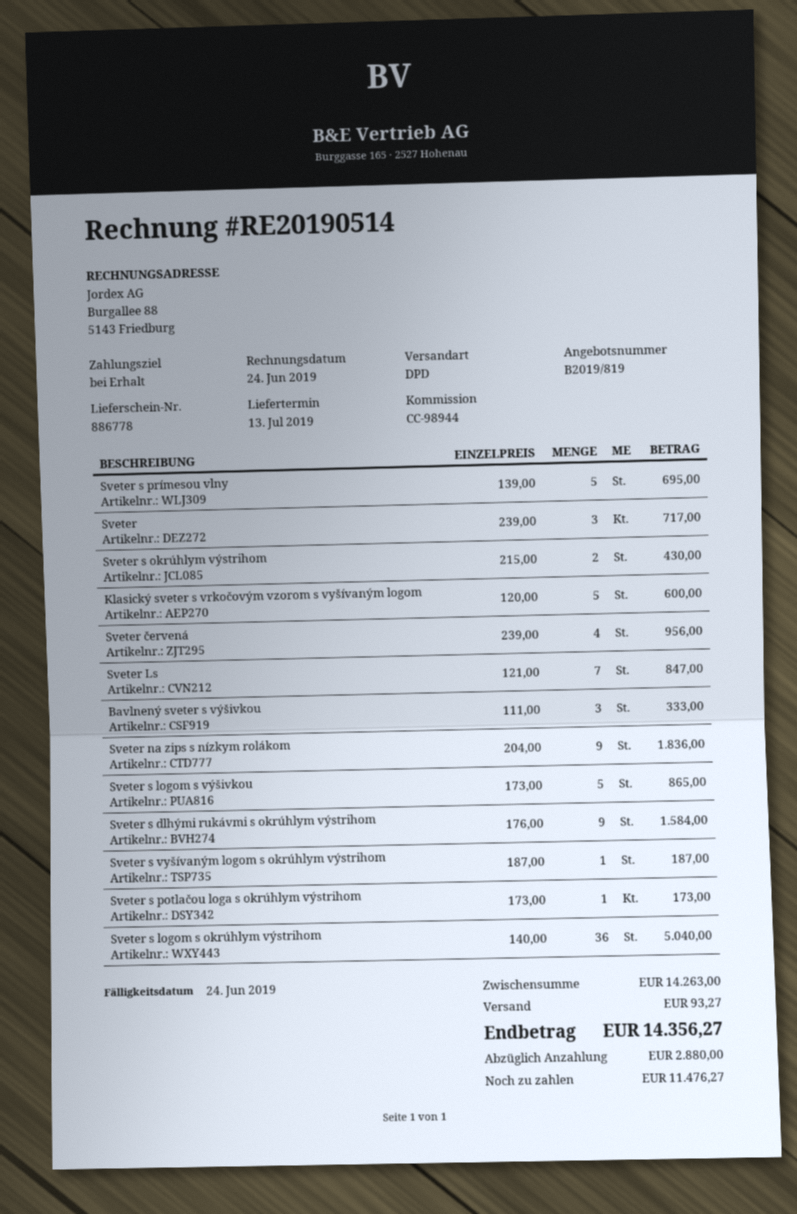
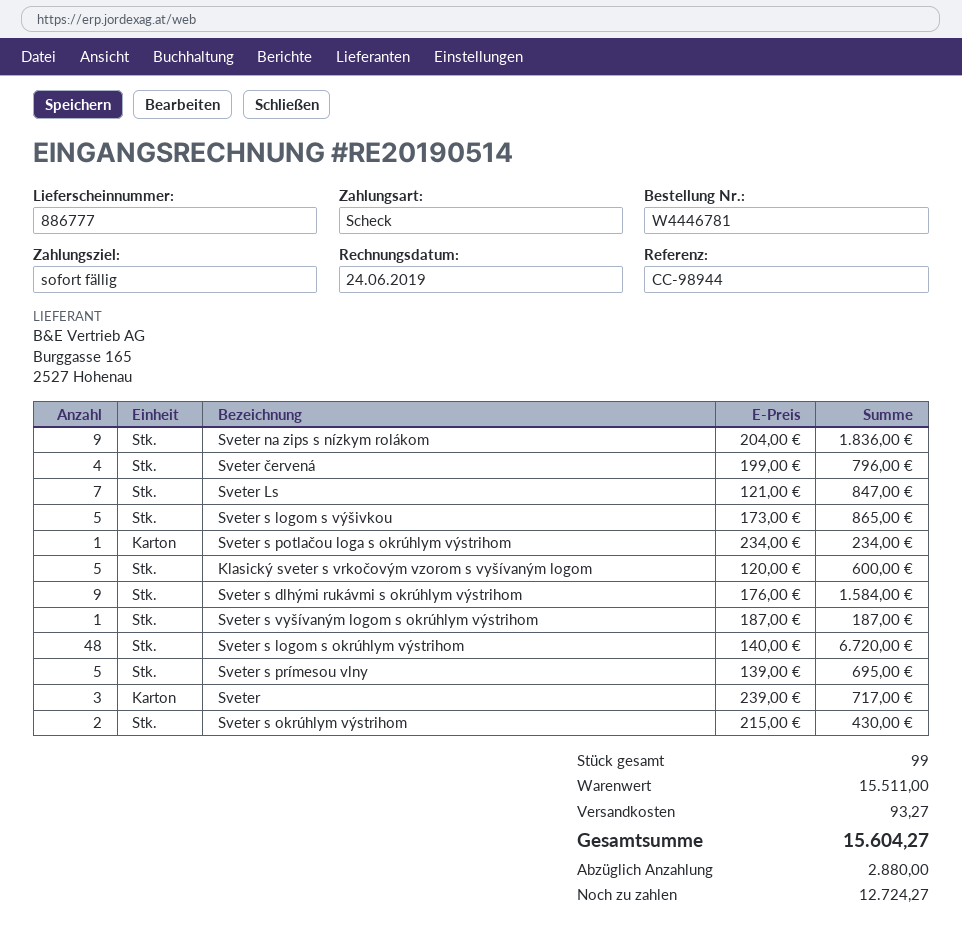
delivery note number: 886778 -> 886777
Sveter červená: 4 x 239.00 = 956.00 -> 4 x 199.00 = 796.00
Bavlnený sveter s výšivkou: 3 x 111.00 = 333.00 -> none
Sveter s potlačou loga s okrúhlym výstrihom: 1 x 173.00 = 173.00 -> 1 x 234.00 = 234.00
Sveter s logom s okrúhlym výstrihom: 36 x 140.00 = 5040.00 -> 48 x 140.00 = 6720.00
subtotal: 14263.00 -> 15511.00
total: 14356.27 -> 15604.27
balance: 11476.27 -> 12724.27

